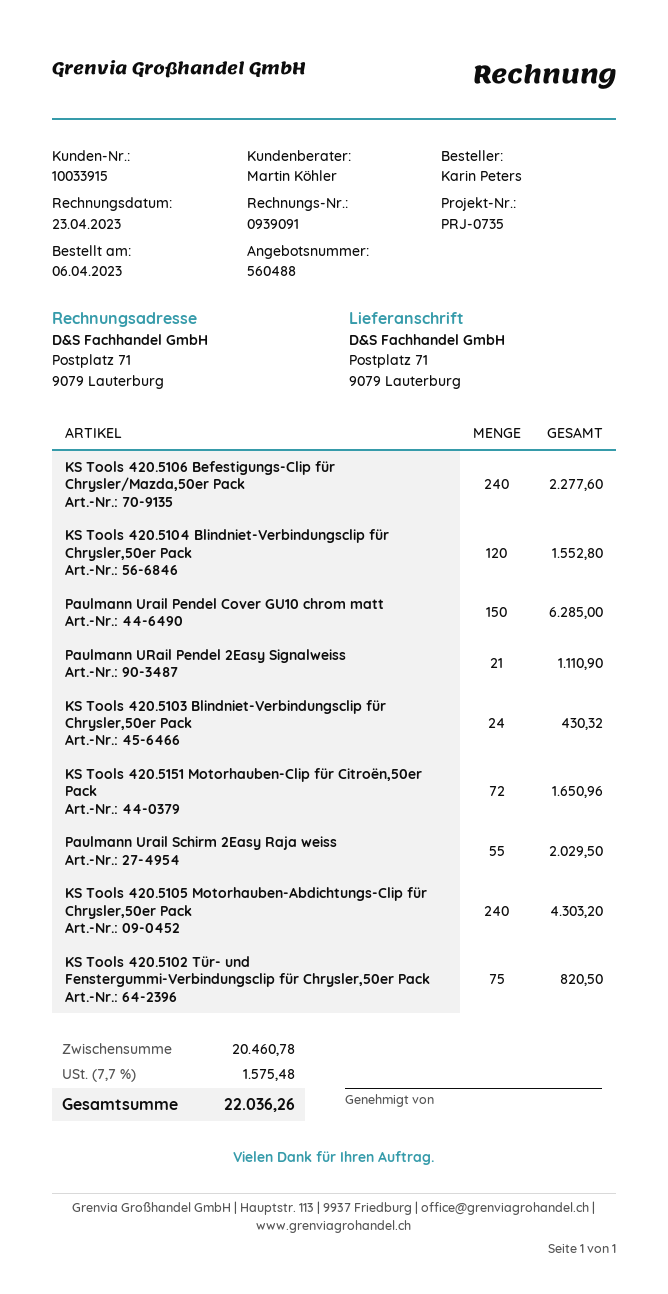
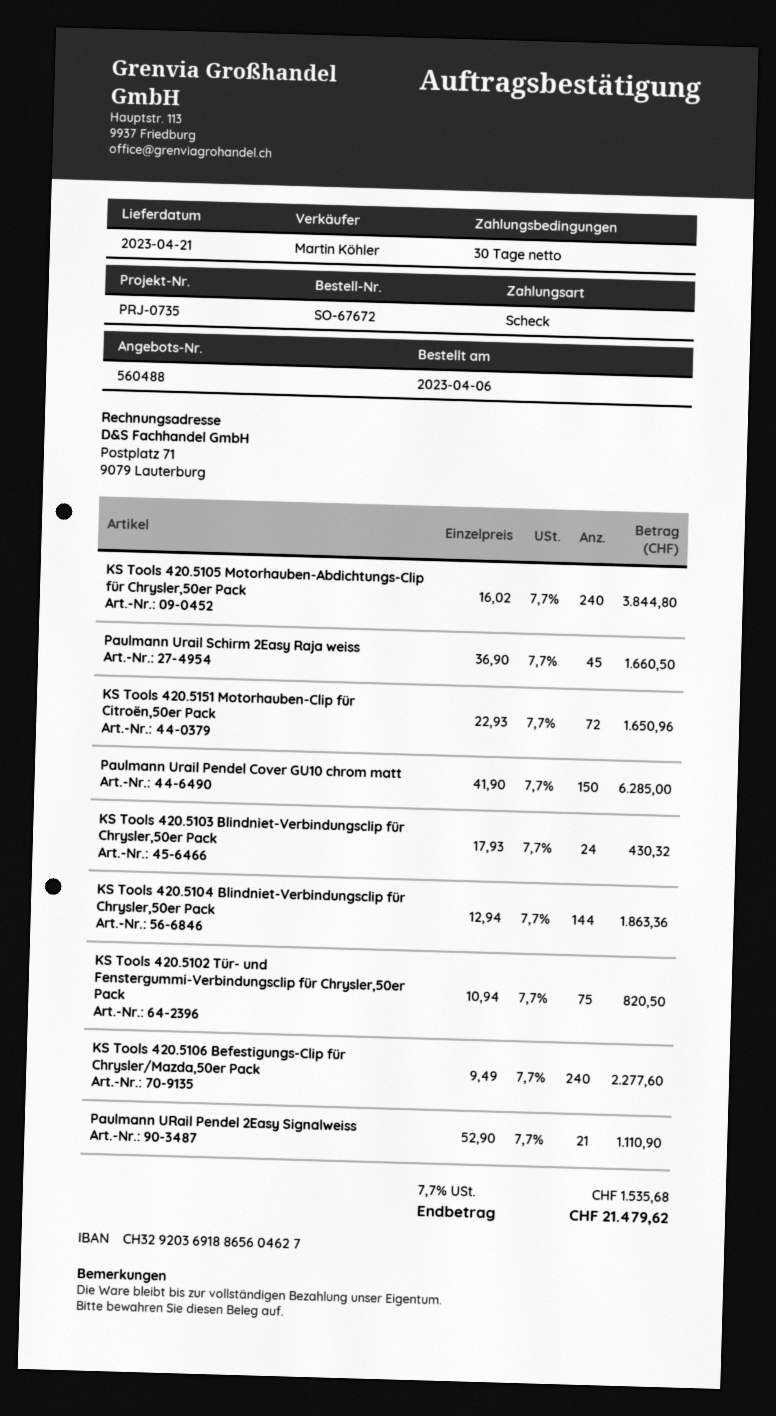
KS Tools 420.5104 Blindniet-Verbindungsclip für Chrysler,50er Pack: 120 for 1552.80 -> 144 for 1863.36
Paulmann Urail Schirm 2Easy Raja weiss: 55 for 2029.50 -> 45 for 1660.50
KS Tools 420.5105 Motorhauben-Abdichtungs-Clip für Chrysler,50er Pack: 240 for 4303.20 -> 240 for 3844.80
tax: 7.7% = 1575.48 -> 7.7% = 1535.68
total: 22036.26 -> 21479.62

